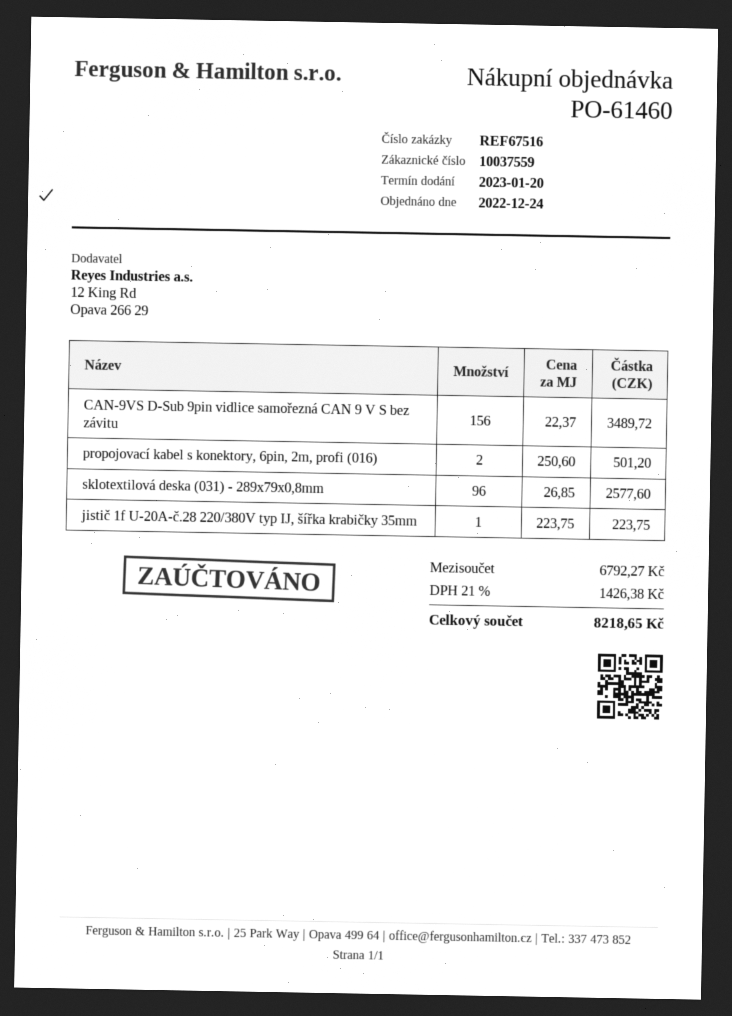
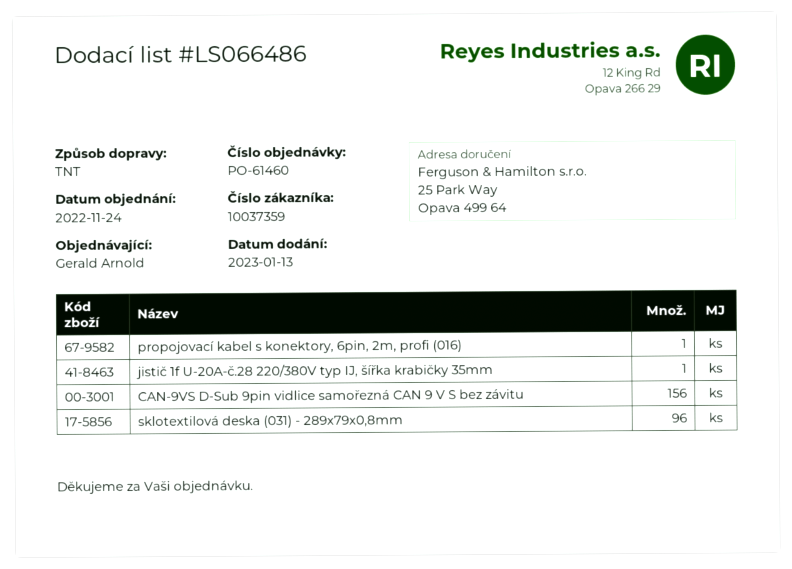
order date: 2022-12-24 -> 2022-11-24
delivery date: 2023-01-20 -> 2023-01-13
customer number: 10037559 -> 10037359
propojovací kabel s konektory, 6pin, 2m, profi (016): 2 -> 1

